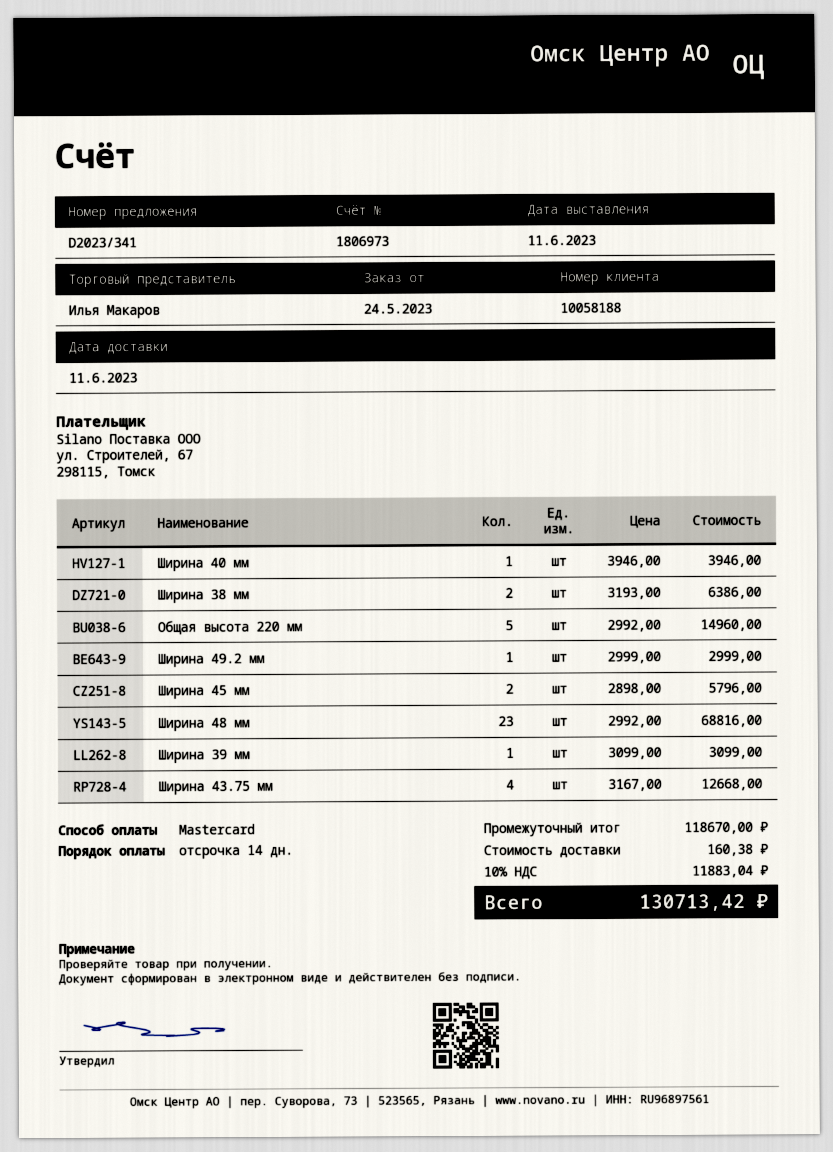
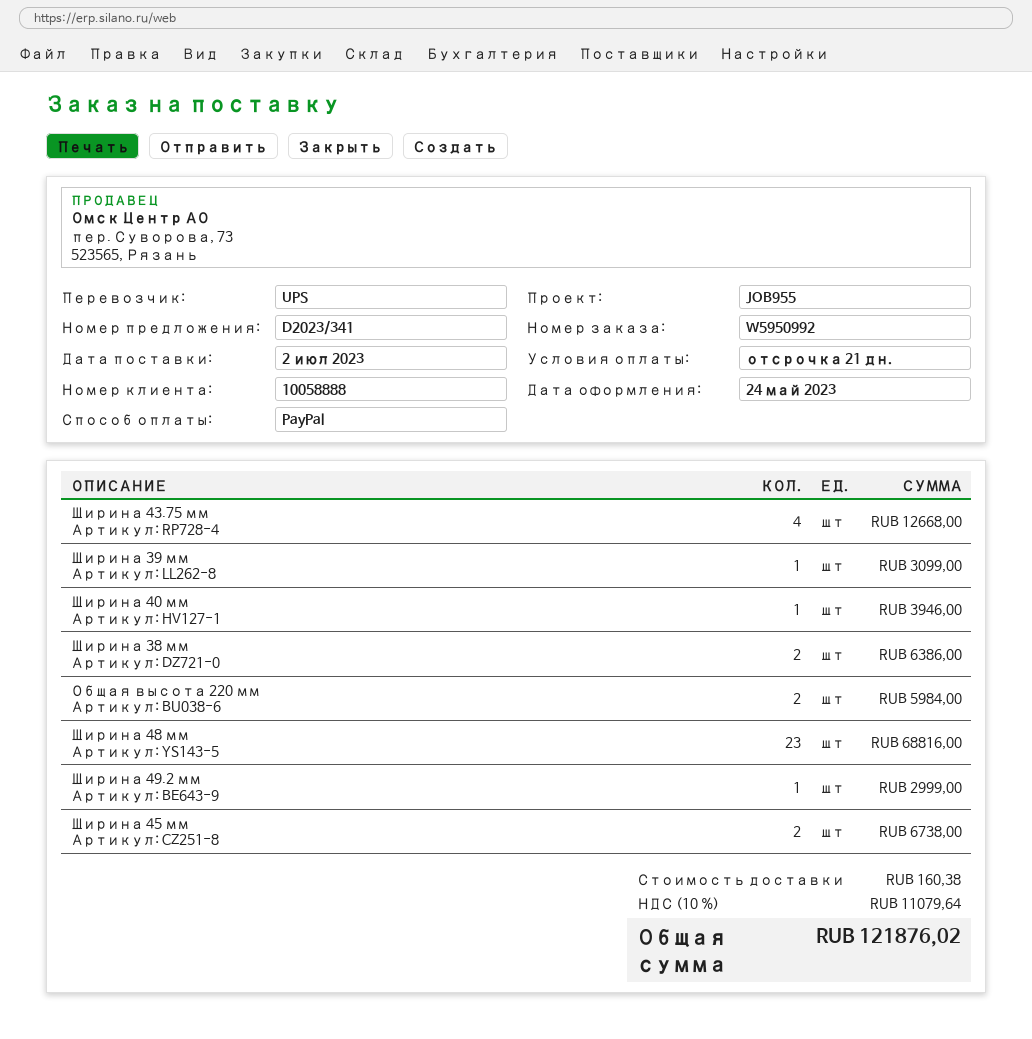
delivery date: 2023-06-11 -> 2023-07-02
payment terms: 14 days -> 21 days
customer number: 10058188 -> 10058888
payment method: Mastercard -> PayPal
Общая высота 220 мм: 5 for 14960.00 -> 2 for 5984.00
Ширина 45 мм: 2 for 5796.00 -> 2 for 6738.00
tax: 10% = 11883.04 -> 10% = 11079.64
total: 130713.42 -> 121876.02

